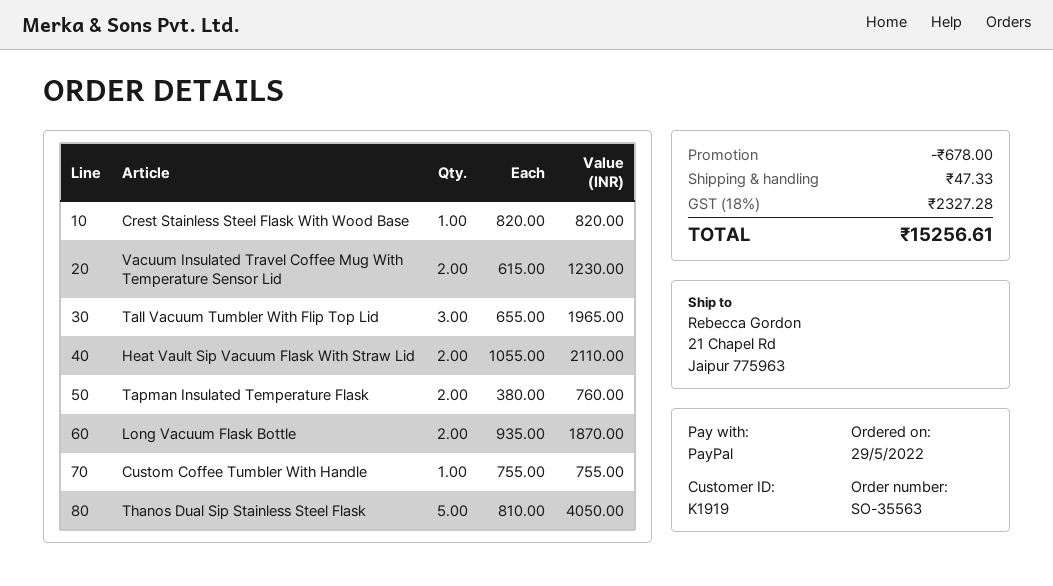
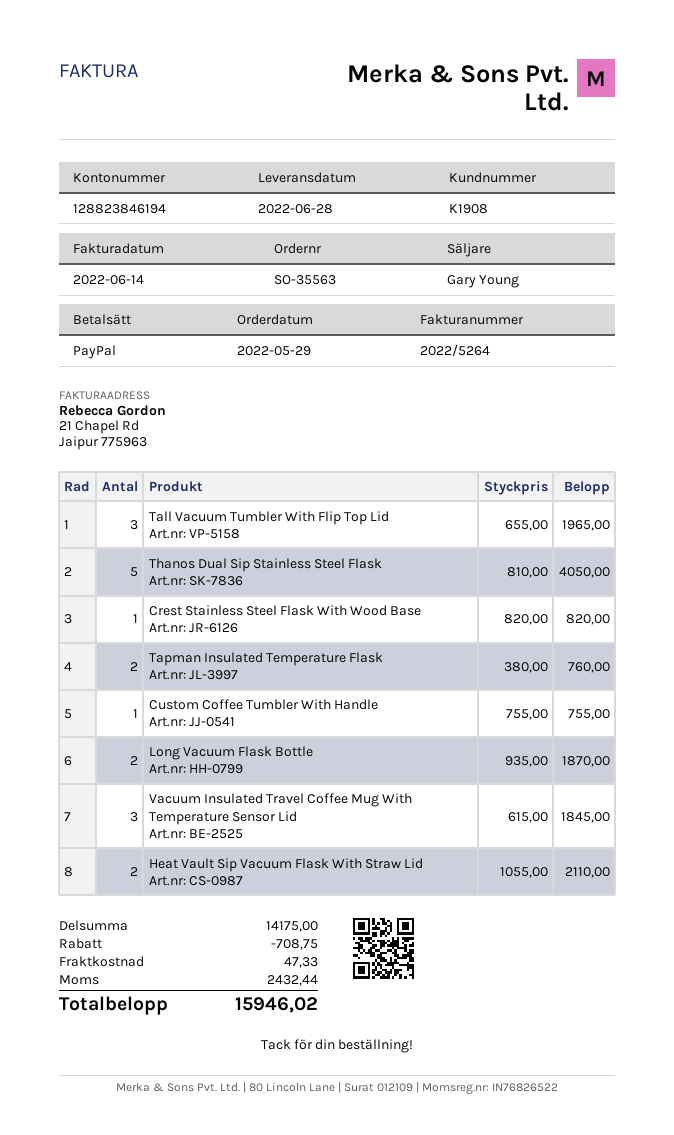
customer number: K1919 -> K1908
Vacuum Insulated Travel Coffee Mug With Temperature Sensor Lid: 2 x 615.00 = 1230.00 -> 3 x 615.00 = 1845.00
discount: 678.00 -> 708.75
tax: 2327.28 -> 2432.44
total: 15256.61 -> 15946.02

